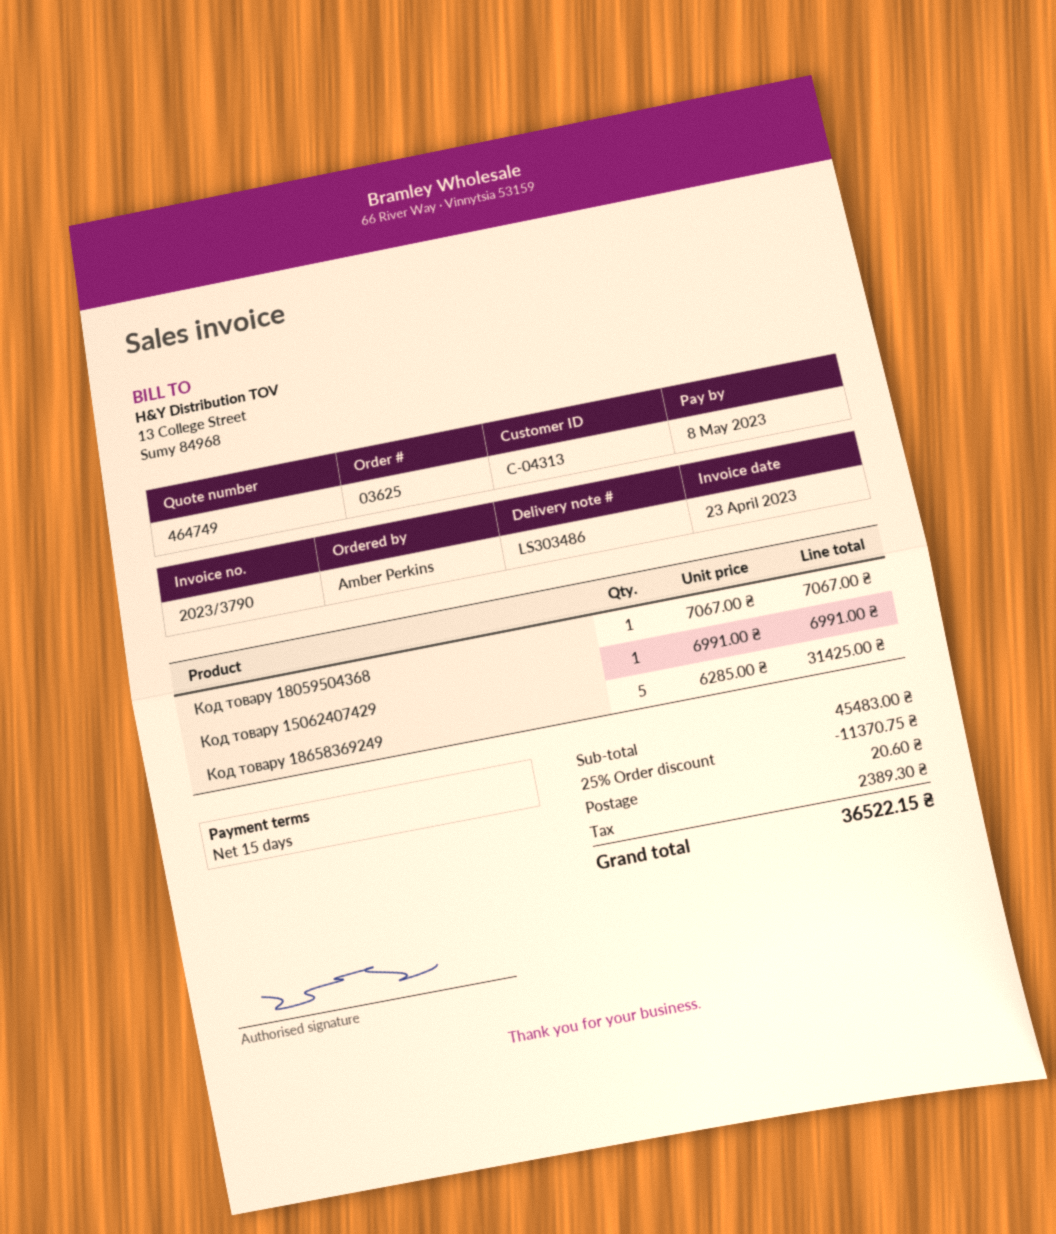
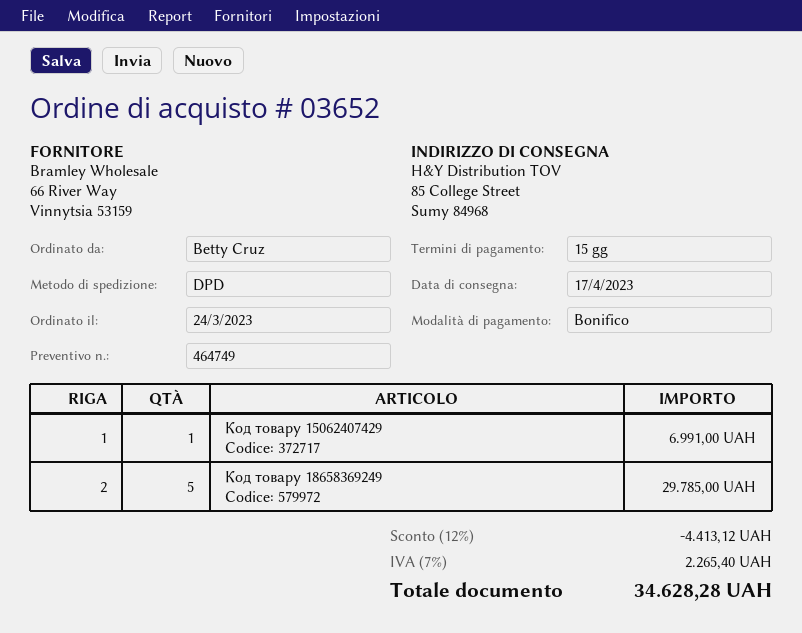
order number: 03625 -> 03652
ordered by: Amber Perkins -> Betty Cruz
Код товару 18059504368: 1 for 7067.00 -> none
Код товару 18658369249: 5 for 31425.00 -> 5 for 29785.00
discount: 25% = 11370.75 -> 12% = 4413.12
shipping: 20.60 -> none
tax: 2389.30 -> 2265.40
total: 36522.15 -> 34628.28

